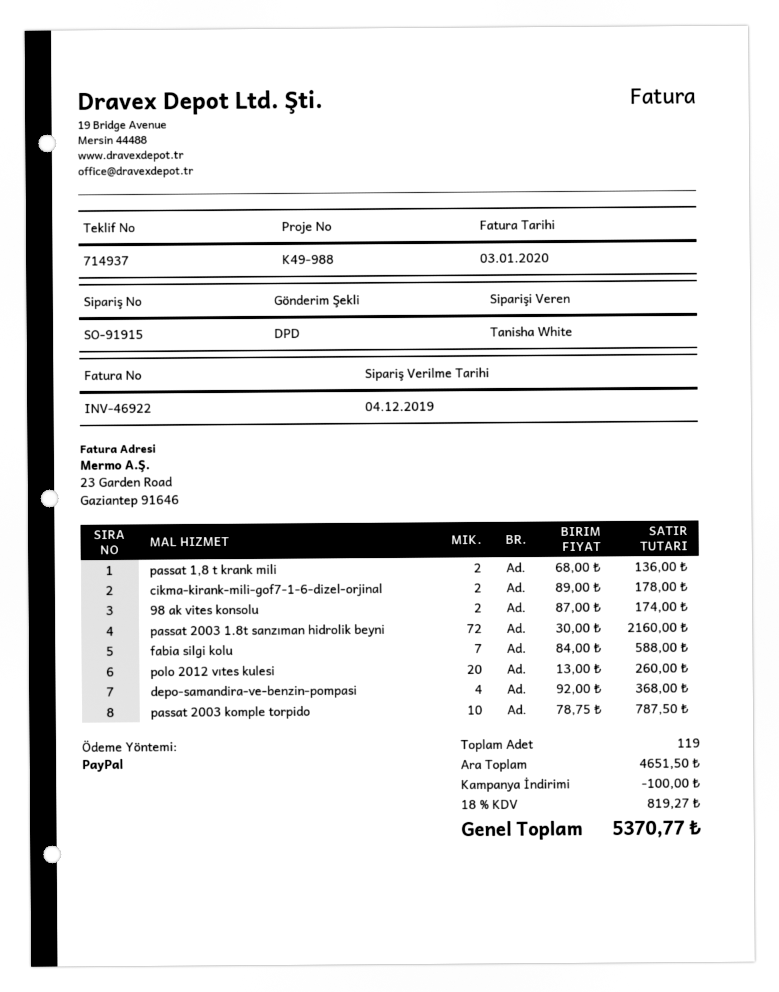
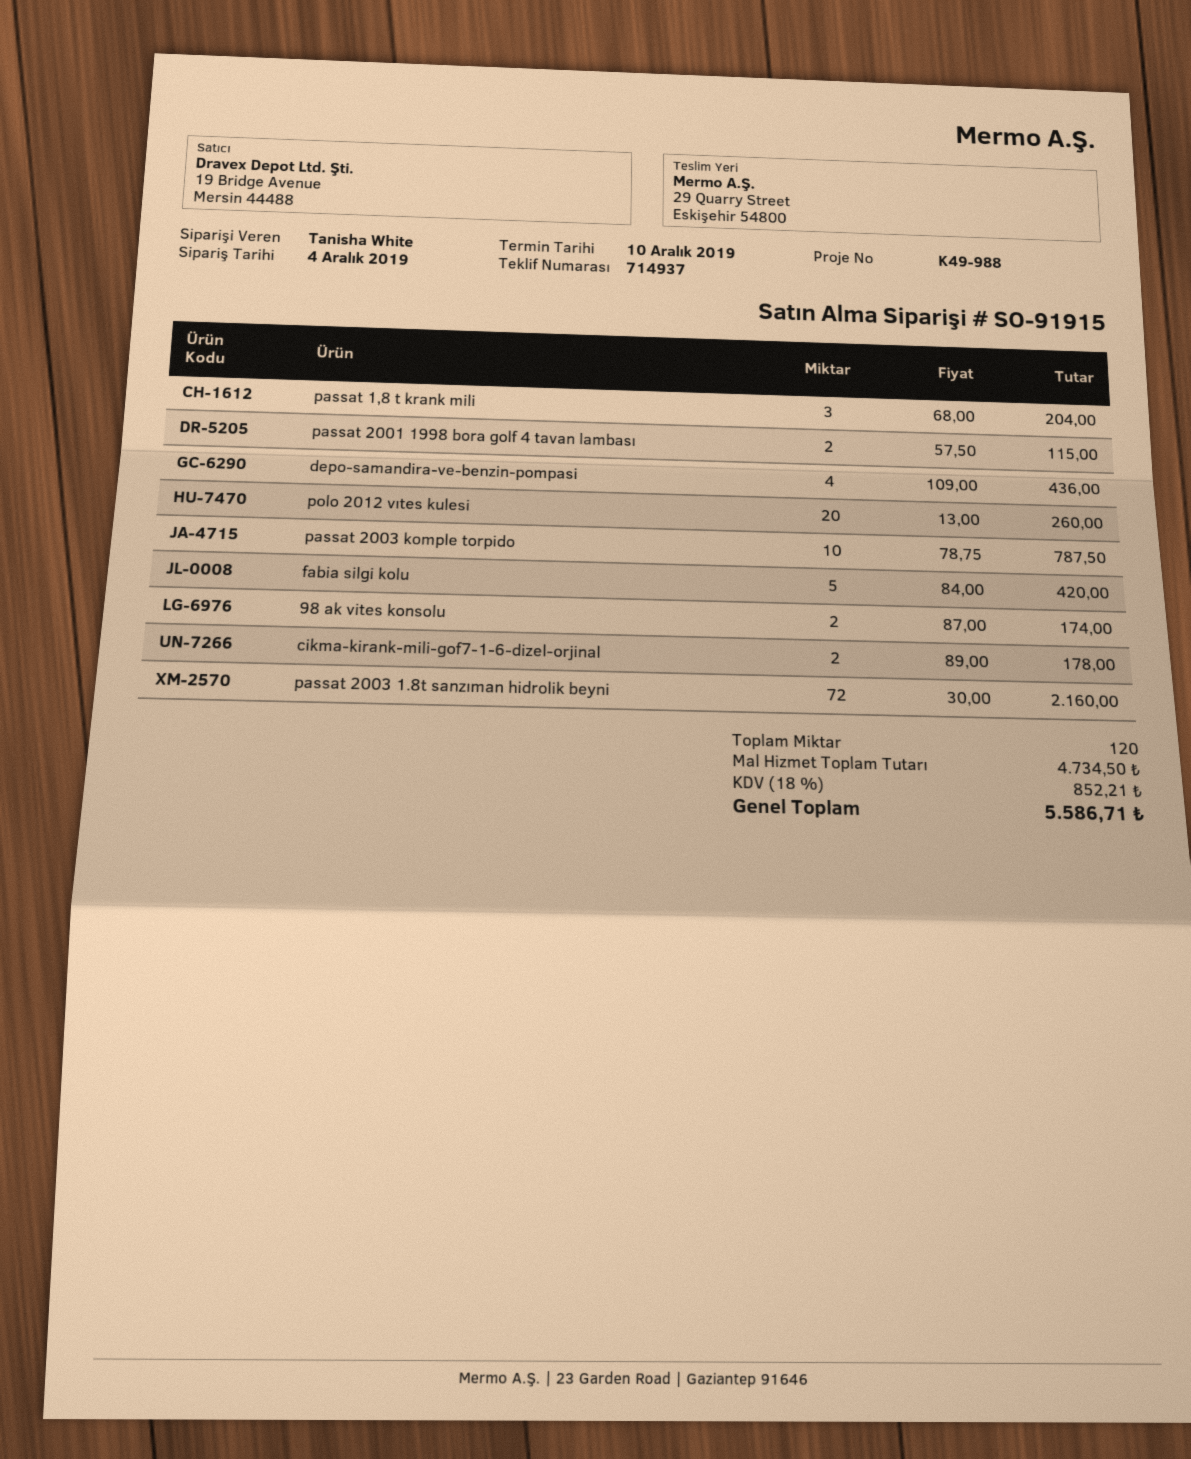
passat 1,8 t krank mili: 2 x 68.00 = 136.00 -> 3 x 68.00 = 204.00
fabia silgi kolu: 7 x 84.00 = 588.00 -> 5 x 84.00 = 420.00
depo-samandira-ve-benzin-pompasi: 4 x 92.00 = 368.00 -> 4 x 109.00 = 436.00
passat 2001 1998 bora golf 4 tavan lambası: none -> 2 x 57.50 = 115.00
total quantity: 119 -> 120
subtotal: 4651.50 -> 4734.50
discount: 100.00 -> none
tax: 18% = 819.27 -> 18% = 852.21
total: 5370.77 -> 5586.71

